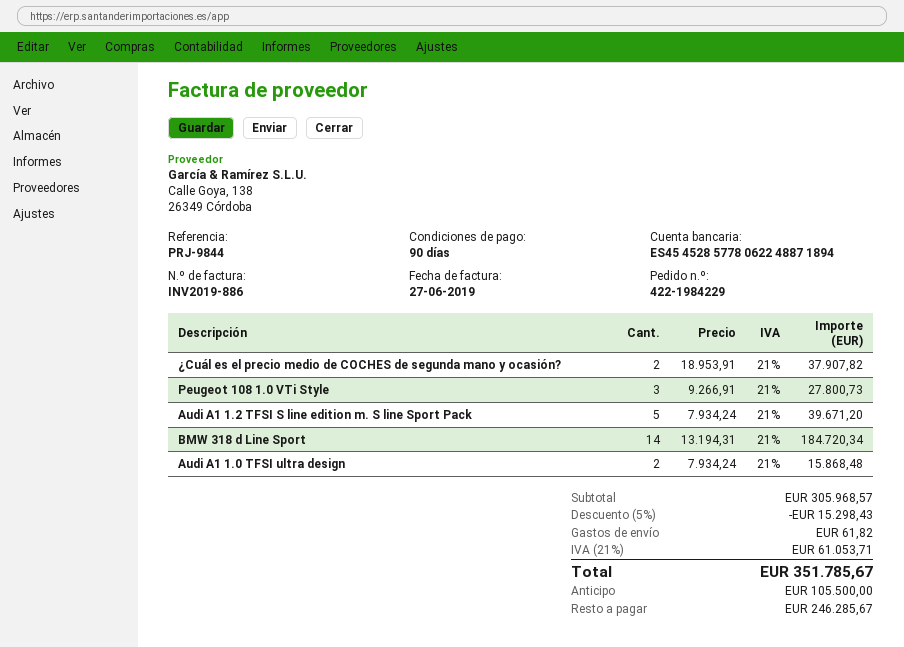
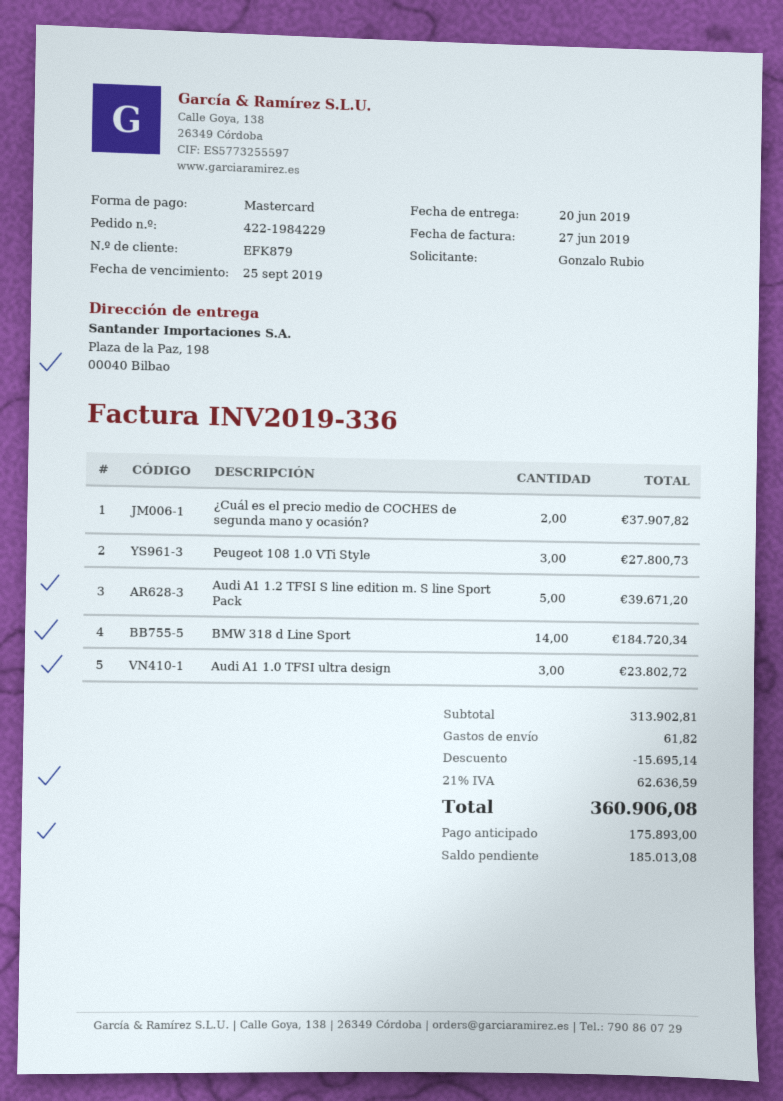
invoice number: INV2019-886 -> INV2019-336
Audi A1 1.0 TFSI ultra design: 2 for 15868.48 -> 3 for 23802.72
subtotal: 305968.57 -> 313902.81
discount: 15298.43 -> 15695.14
tax: 21% = 61053.71 -> 21% = 62636.59
total: 351785.67 -> 360906.08
deposit: 105500.00 -> 175893.00
balance: 246285.67 -> 185013.08

